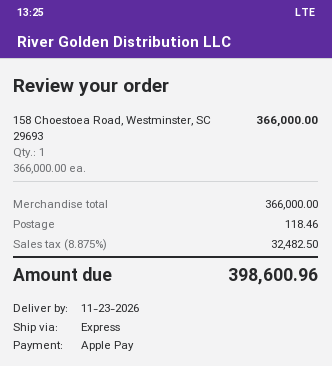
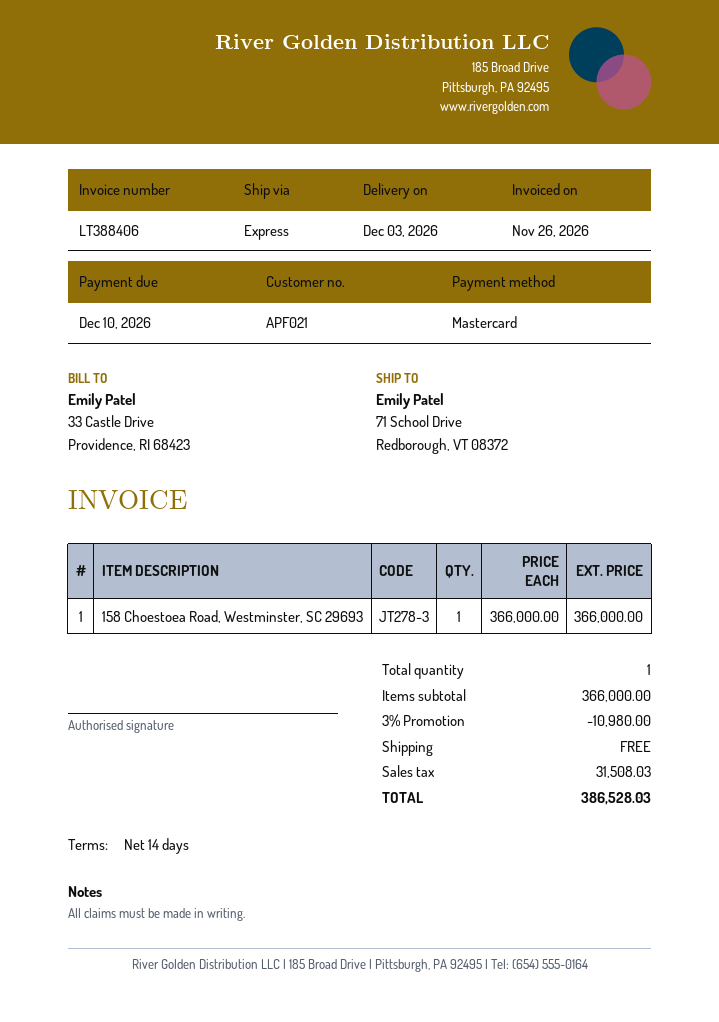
delivery date: 2026-11-23 -> 2026-12-03
payment method: Apple Pay -> Mastercard
discount: none -> 3% = 10980.00
shipping: 118.46 -> 0.00
tax: 32482.50 -> 31508.03
total: 398600.96 -> 386528.03

